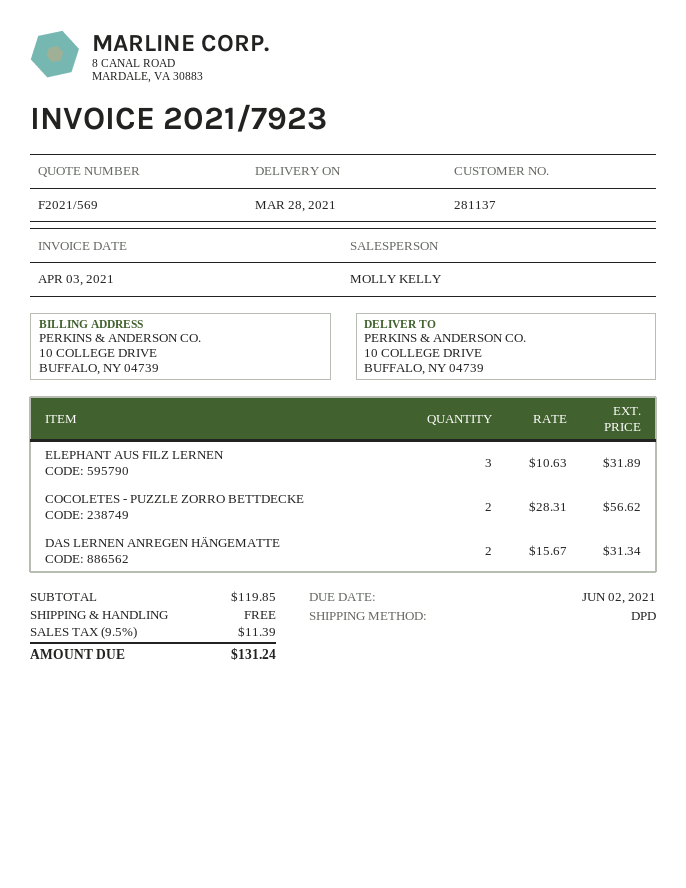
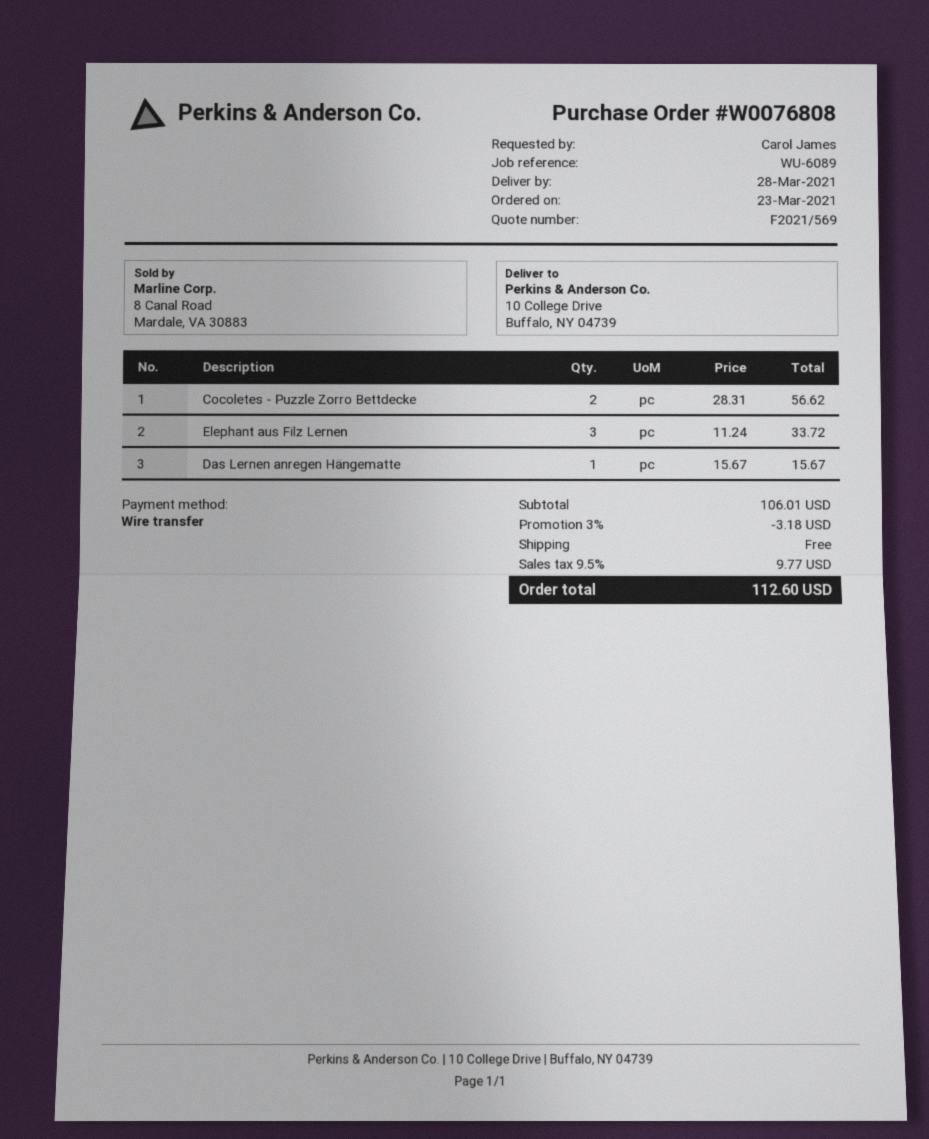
ELEPHANT AUS FILZ LERNEN: 3 x 10.63 = 31.89 -> 3 x 11.24 = 33.72
DAS LERNEN ANREGEN HÄNGEMATTE: 2 x 15.67 = 31.34 -> 1 x 15.67 = 15.67
subtotal: 119.85 -> 106.01
discount: none -> 3% = 3.18
tax: 9.5% = 11.39 -> 9.5% = 9.77
total: 131.24 -> 112.60

